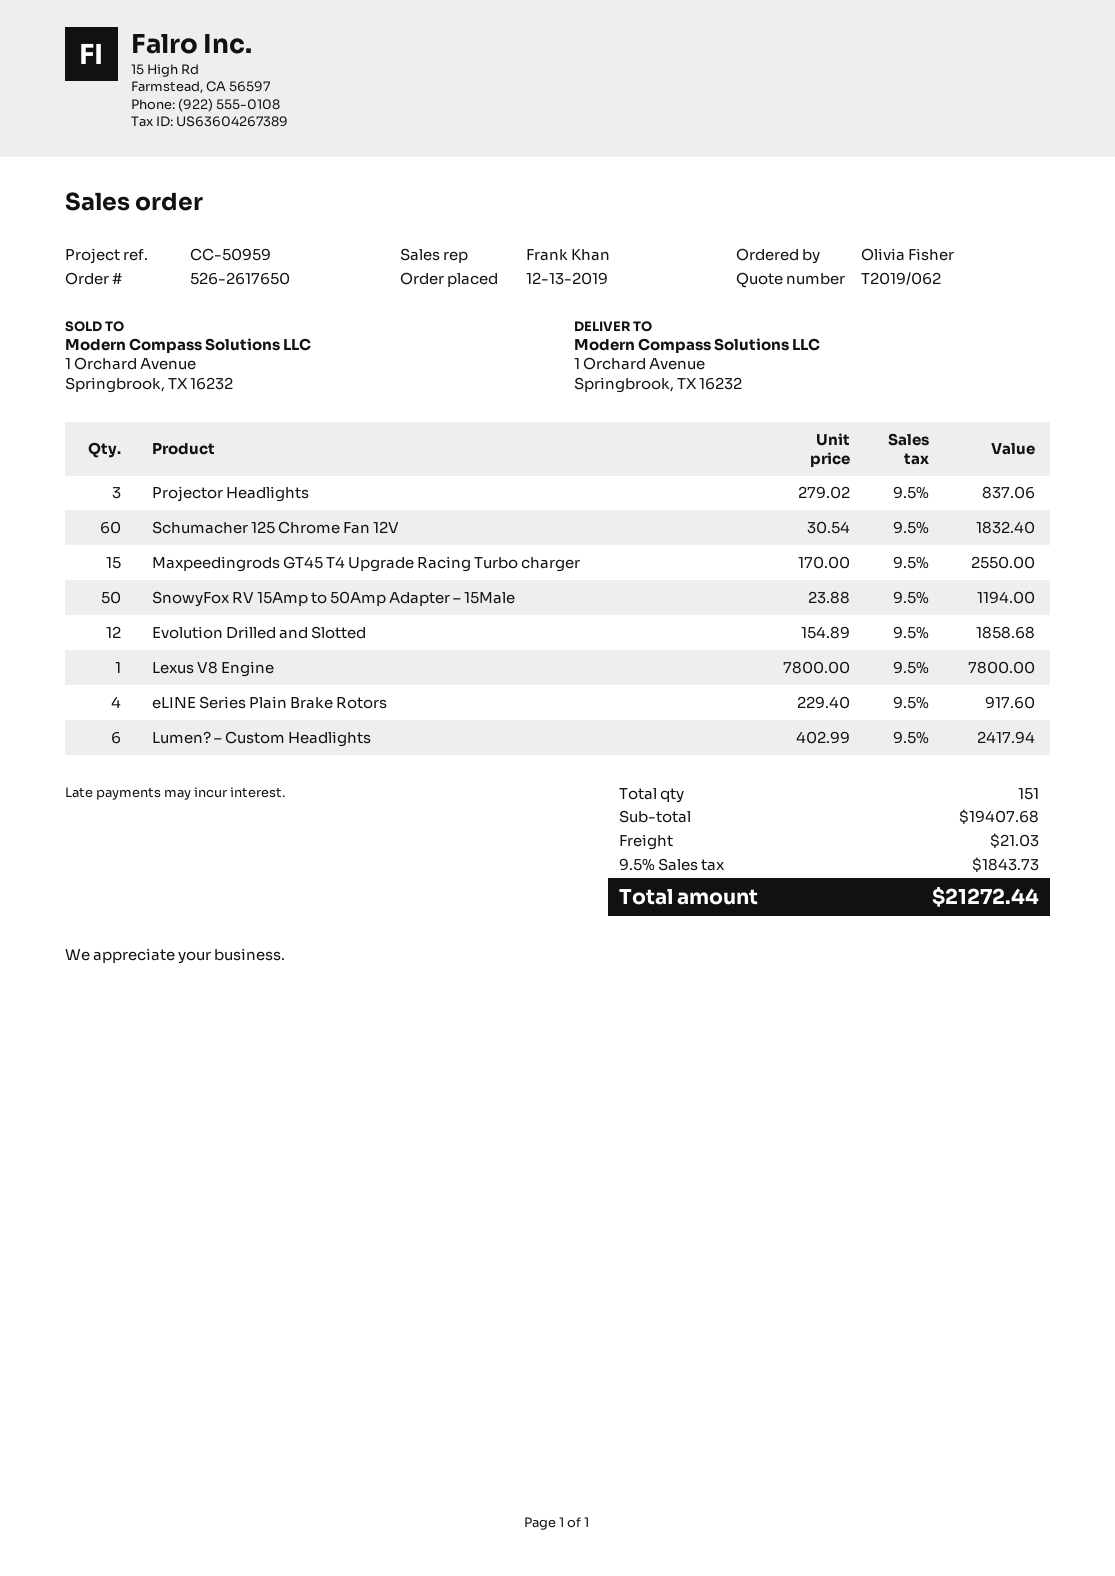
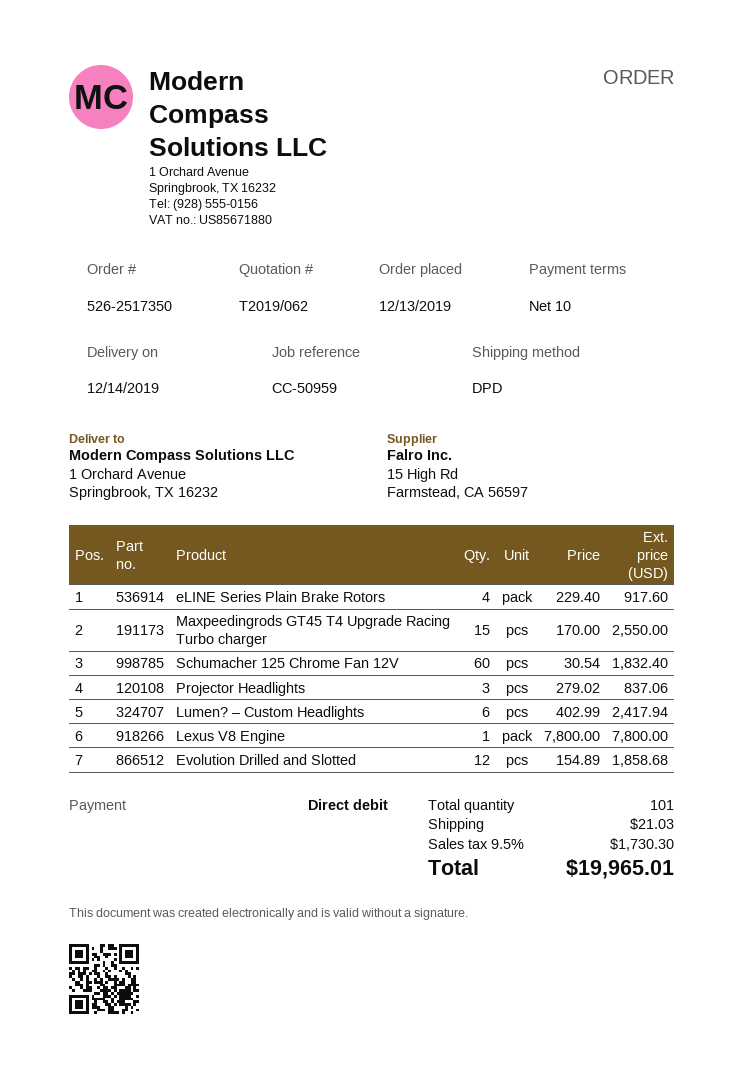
order number: 526-2617650 -> 526-2517350
SnowyFox RV 15Amp to 50Amp Adapter – 15Male: 50 x 23.88 = 1194.00 -> none
total quantity: 151 -> 101
tax: 9.5% = 1843.73 -> 9.5% = 1730.30
total: 21272.44 -> 19965.01

